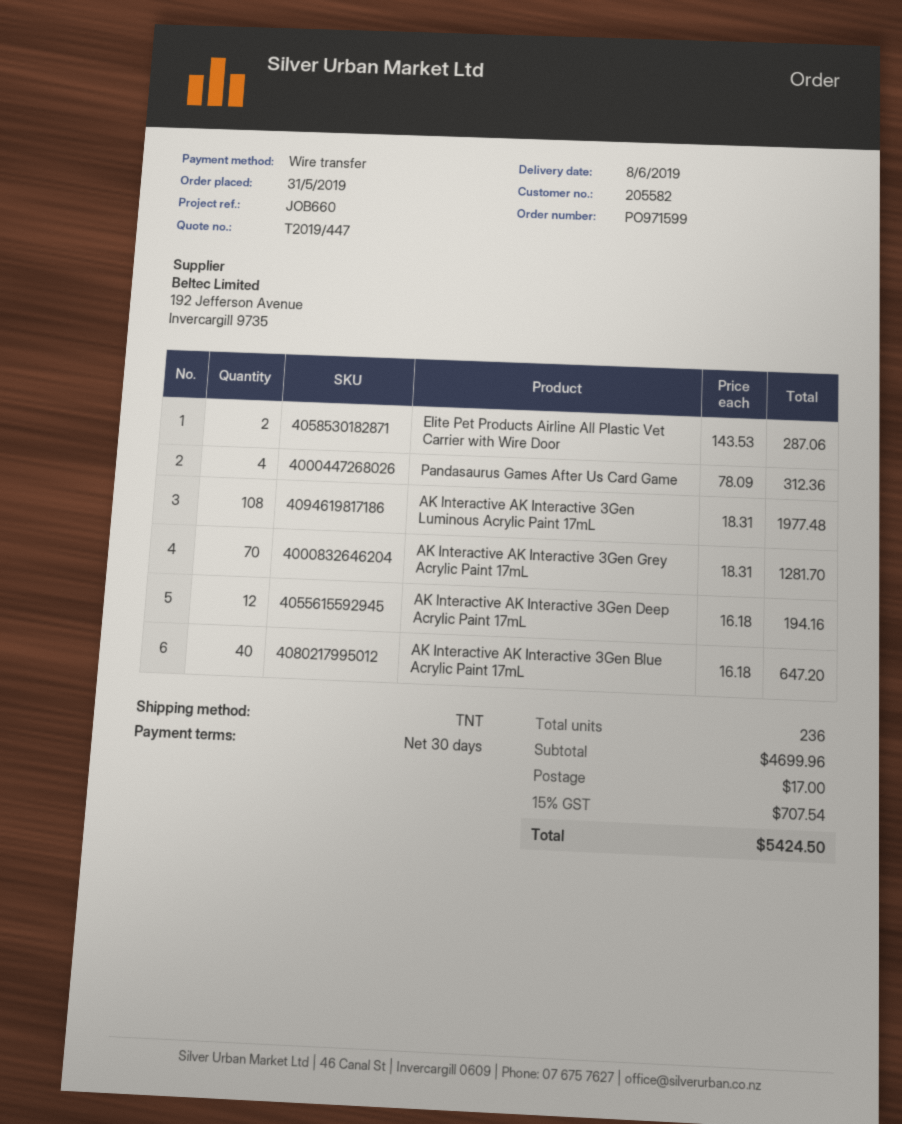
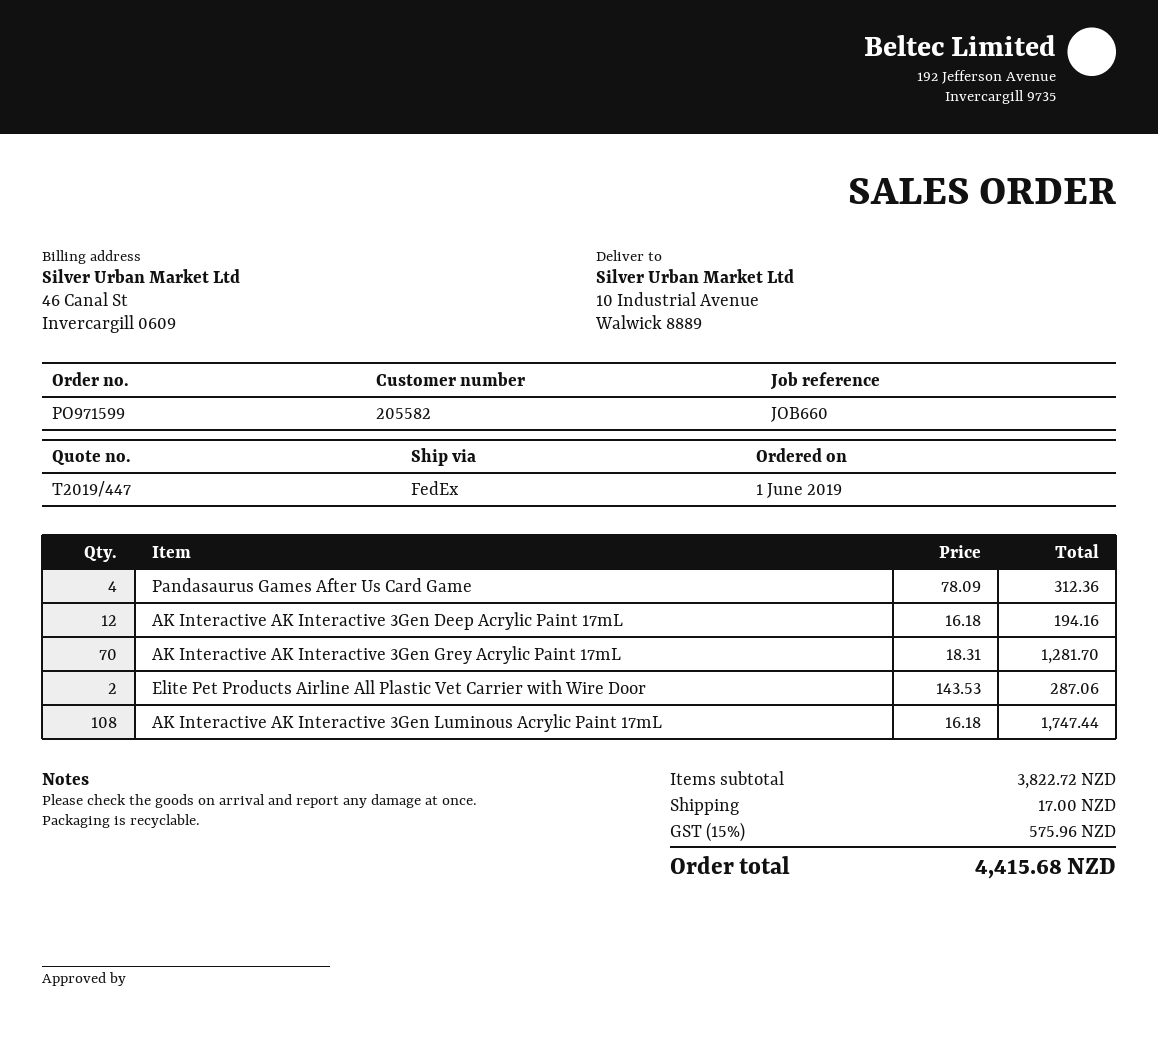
order date: 2019-05-31 -> 2019-06-01
shipping method: TNT -> FedEx
AK Interactive AK Interactive 3Gen Luminous Acrylic Paint 17mL: 108 x 18.31 = 1977.48 -> 108 x 16.18 = 1747.44
AK Interactive AK Interactive 3Gen Blue Acrylic Paint 17mL: 40 x 16.18 = 647.20 -> none
subtotal: 4699.96 -> 3822.72
tax: 15% = 707.54 -> 15% = 575.96
total: 5424.50 -> 4415.68

